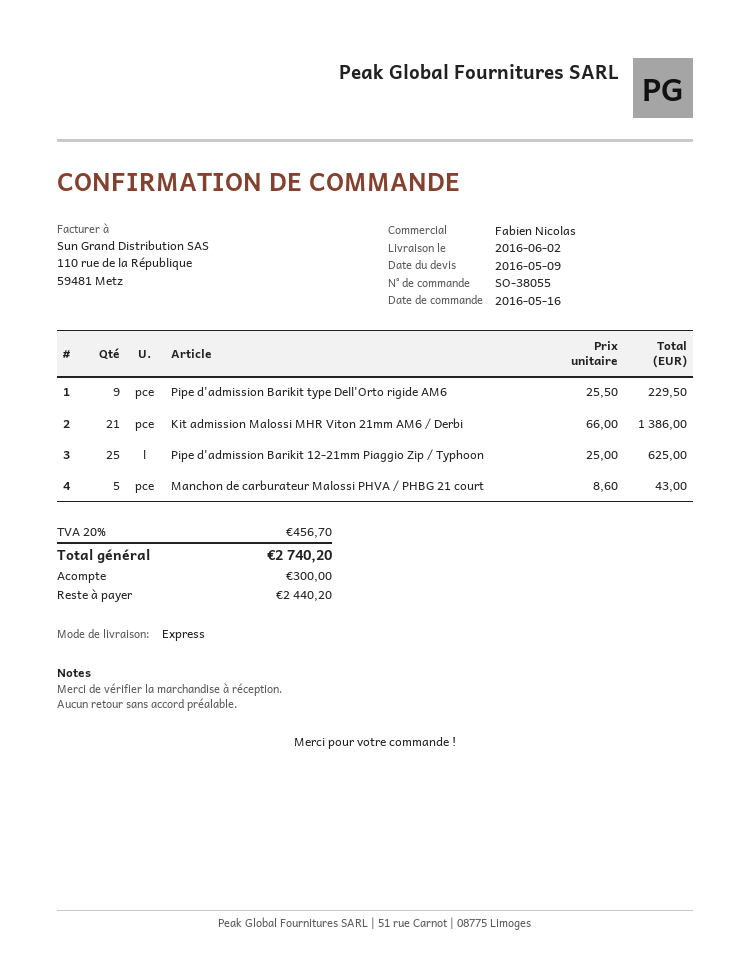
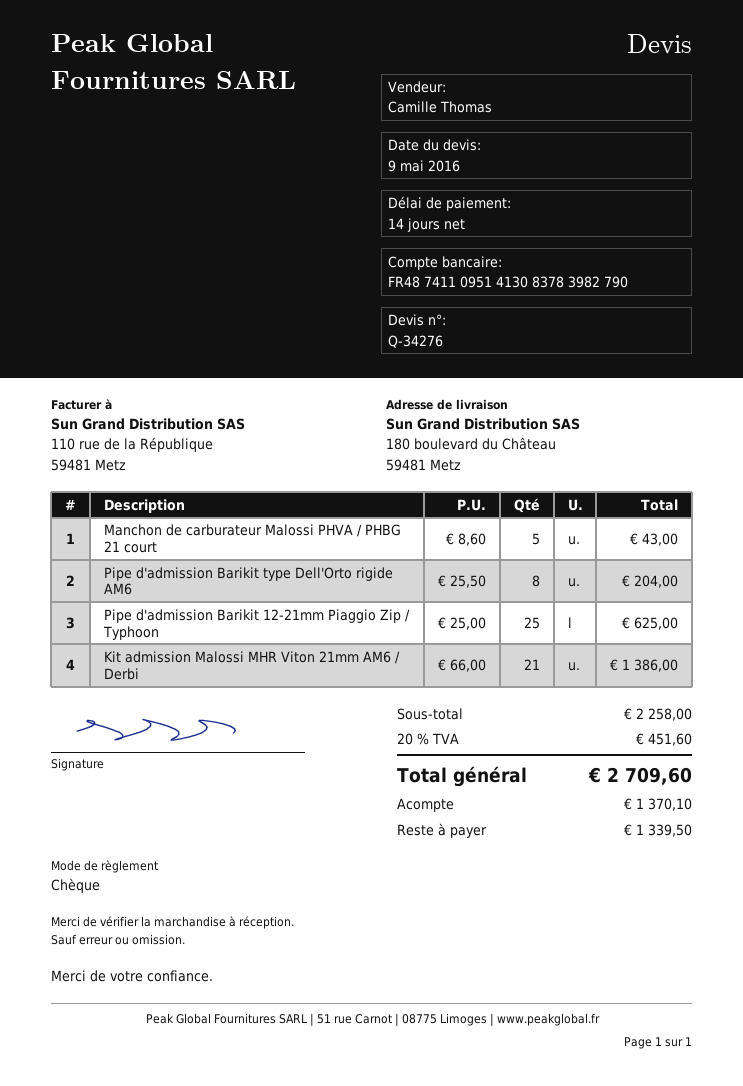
sales rep: Fabien Nicolas -> Camille Thomas
Pipe d'admission Barikit type Dell'Orto rigide AM6: 9 x 25.50 = 229.50 -> 8 x 25.50 = 204.00
tax: 20% = 456.70 -> 20% = 451.60
total: 2740.20 -> 2709.60
deposit: 300.00 -> 1370.10
balance: 2440.20 -> 1339.50

